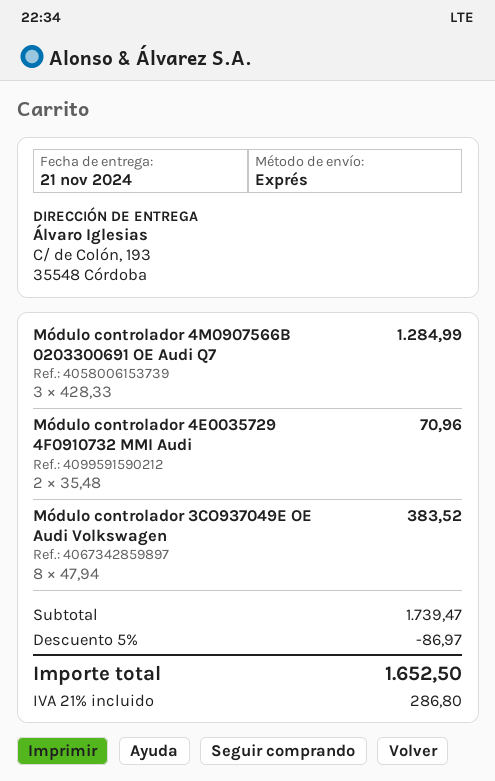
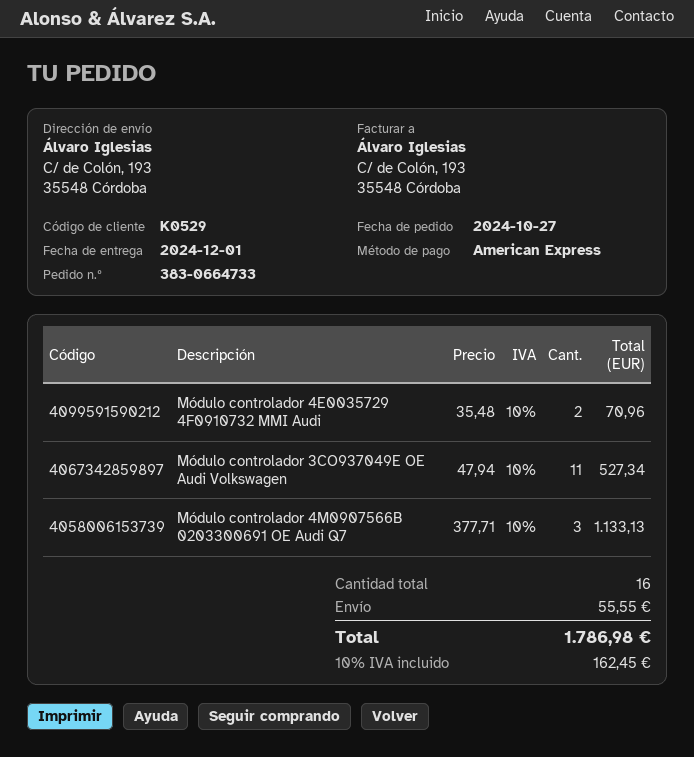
delivery date: 2024-11-21 -> 2024-12-01
Módulo controlador 4M0907566B 0203300691 OE Audi Q7: 3 x 428.33 = 1284.99 -> 3 x 377.71 = 1133.13
Módulo controlador 3CO937049E OE Audi Volkswagen: 8 x 47.94 = 383.52 -> 11 x 47.94 = 527.34
discount: 5% = 86.97 -> none
shipping: none -> 55.55
tax: 21% = 286.80 -> 10% = 162.45
total: 1652.50 -> 1786.98

